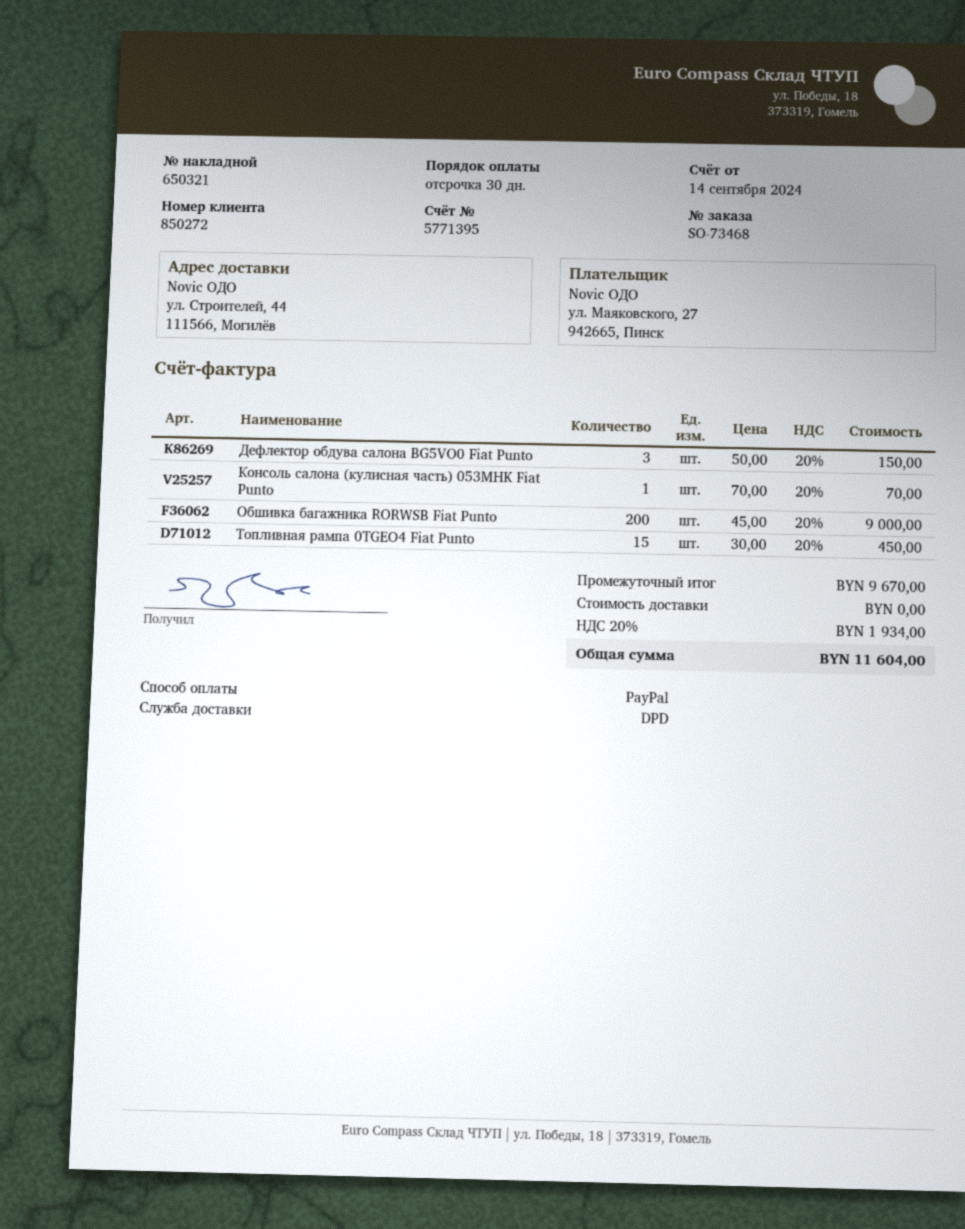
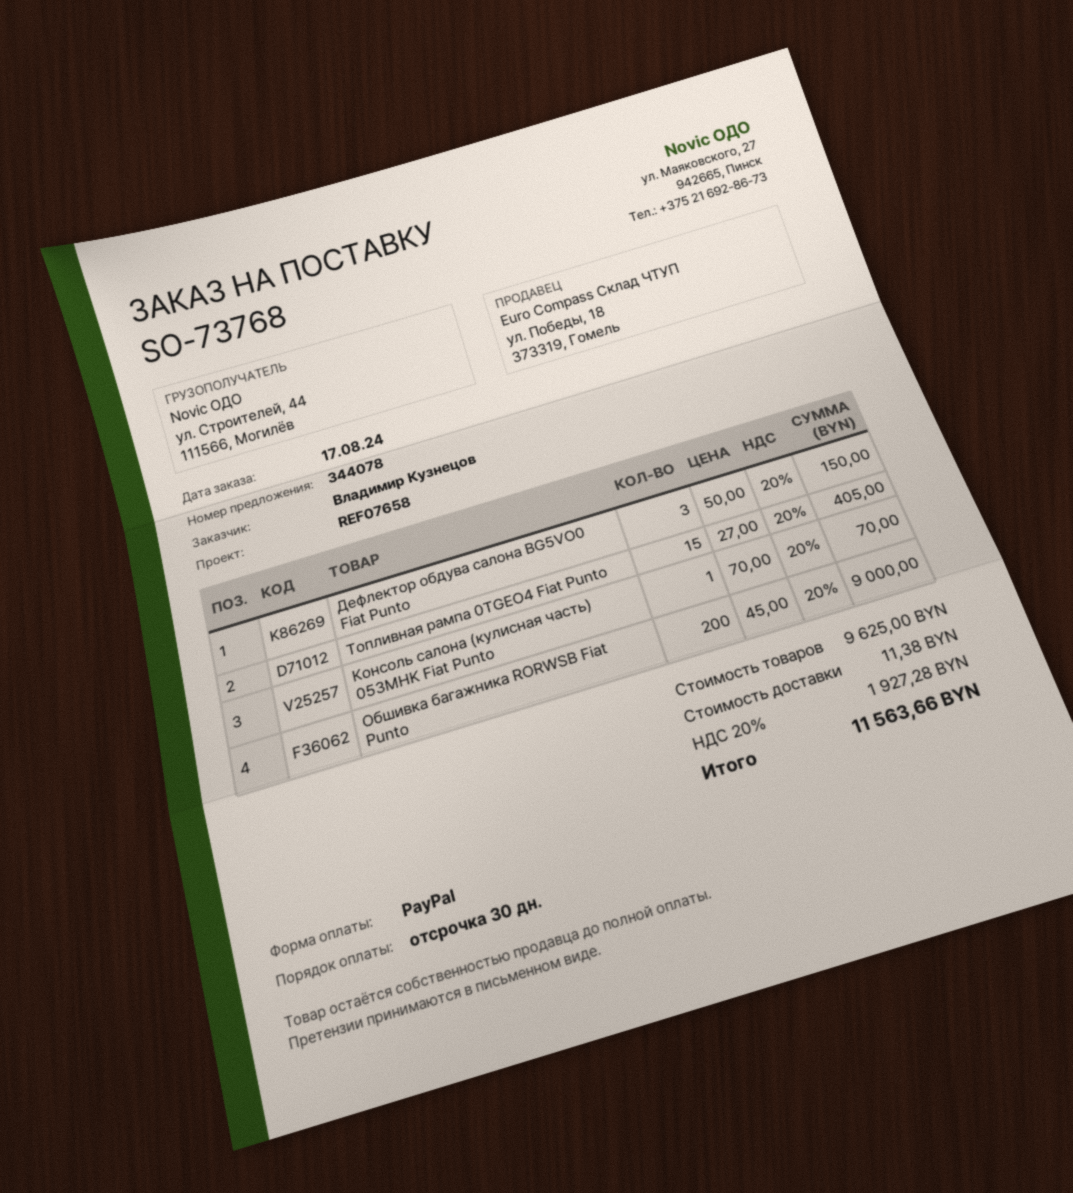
order number: SO-73468 -> SO-73768
Топливная рампа 0TGEO4 Fiat Punto: 15 x 30.00 = 450.00 -> 15 x 27.00 = 405.00
subtotal: 9670.00 -> 9625.00
shipping: 0.00 -> 11.38
tax: 20% = 1934.00 -> 20% = 1927.28
total: 11604.00 -> 11563.66

